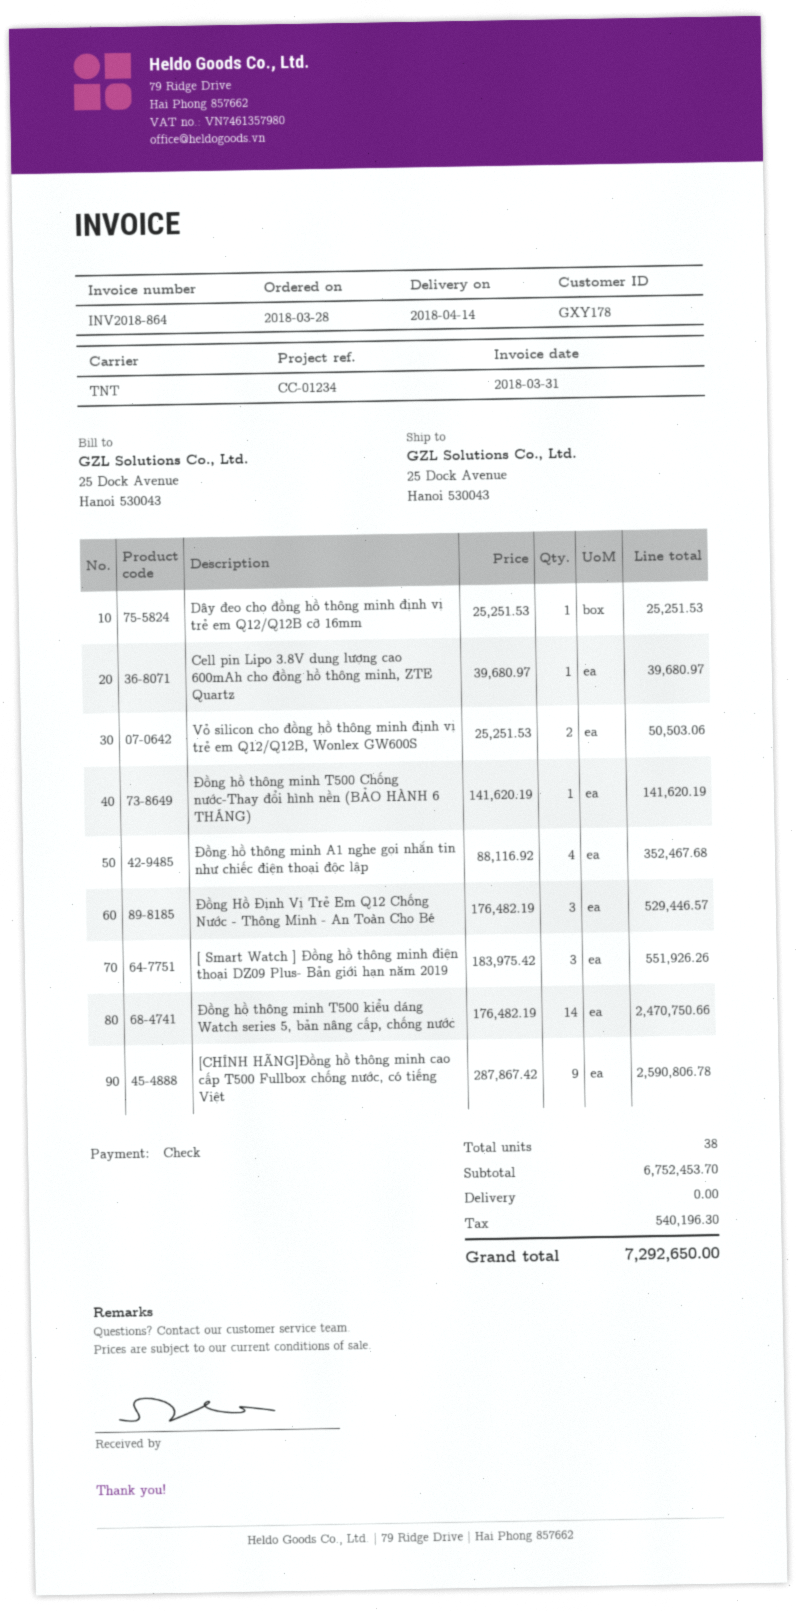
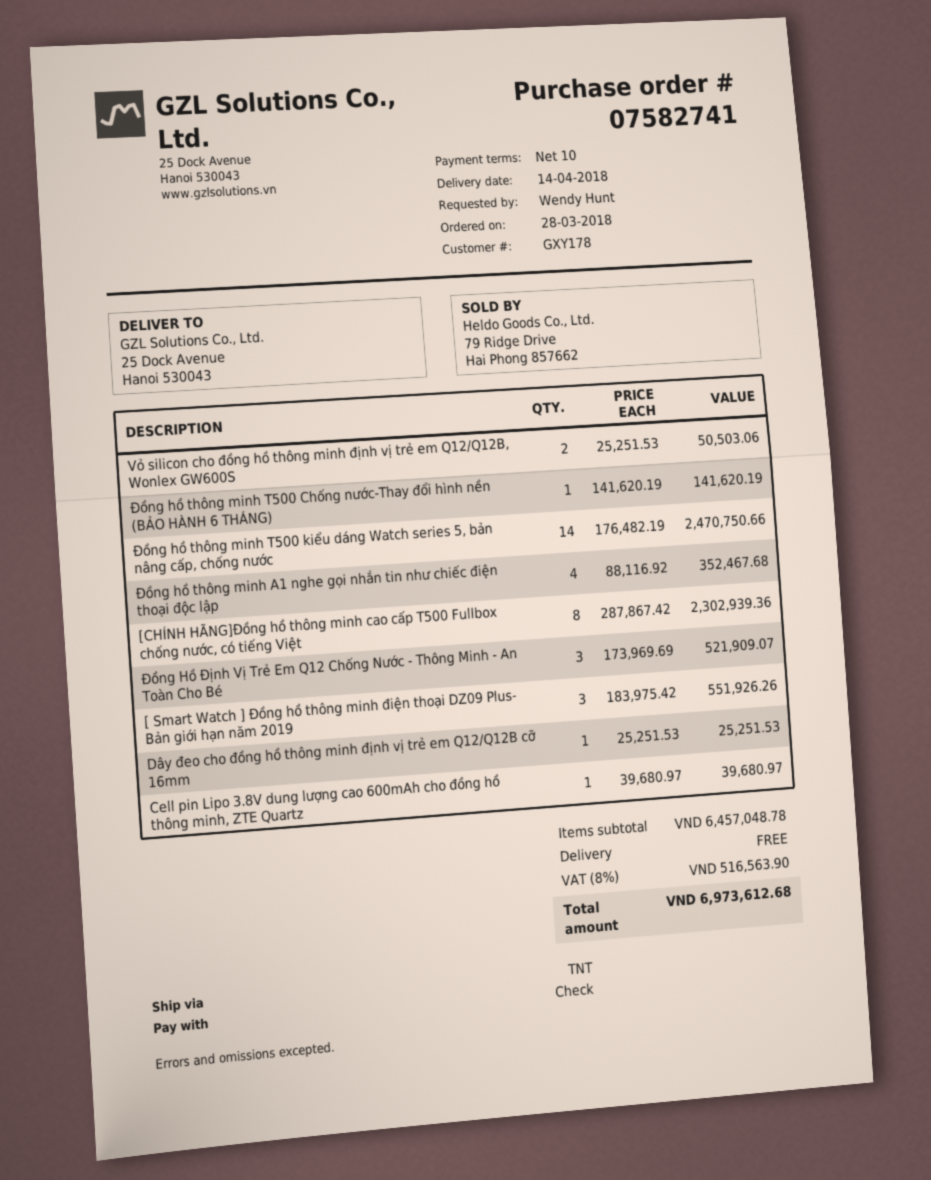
Đồng Hồ Định Vị Trẻ Em Q12 Chống Nước - Thông Minh - An Toàn Cho Bé: 3 x 176482.19 = 529446.57 -> 3 x 173969.69 = 521909.07
[CHÍNH HÃNG]Đồng hồ thông minh cao cấp T500 Fullbox chống nước, có tiếng Việt: 9 x 287867.42 = 2590806.78 -> 8 x 287867.42 = 2302939.36
subtotal: 6752453.70 -> 6457048.78
tax: 540196.30 -> 516563.90
total: 7292650.00 -> 6973612.68

